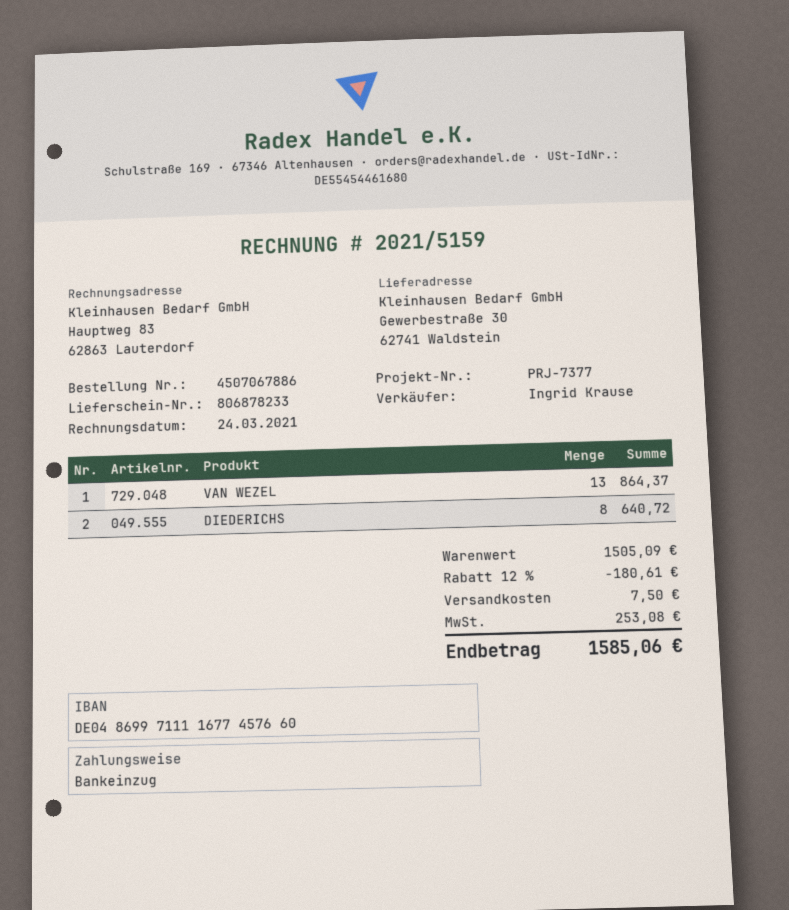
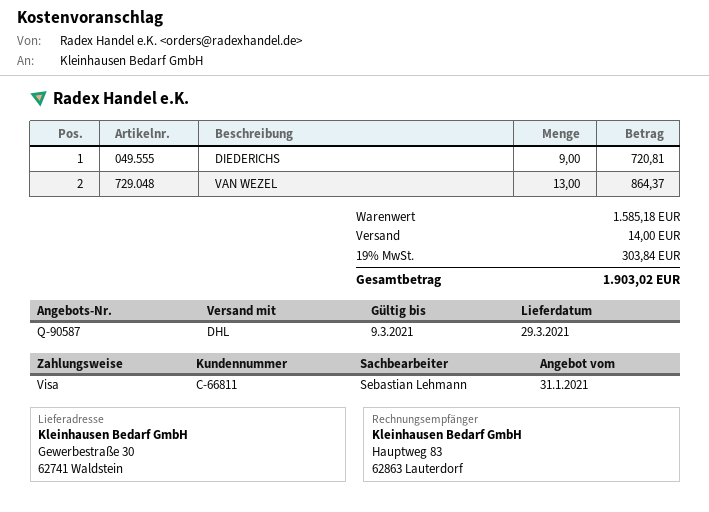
sales rep: Ingrid Krause -> Sebastian Lehmann
payment method: direct debit -> Visa
DIEDERICHS: 8 for 640.72 -> 9 for 720.81
subtotal: 1505.09 -> 1585.18
discount: 12% = 180.61 -> none
shipping: 7.50 -> 14.00
tax: 253.08 -> 303.84
total: 1585.06 -> 1903.02

